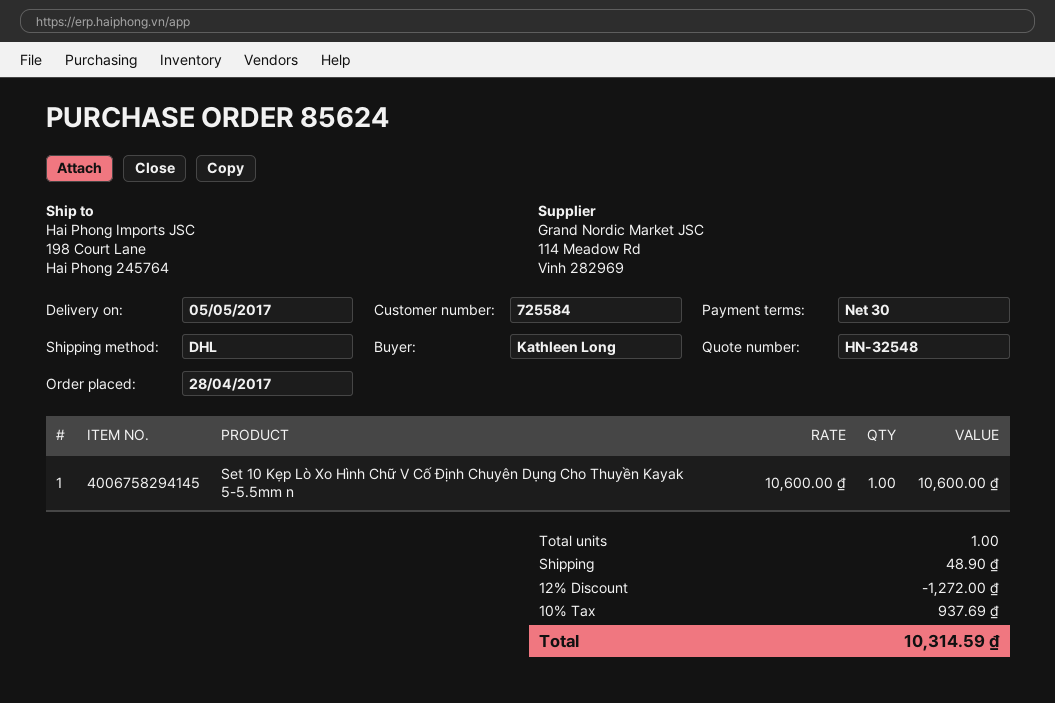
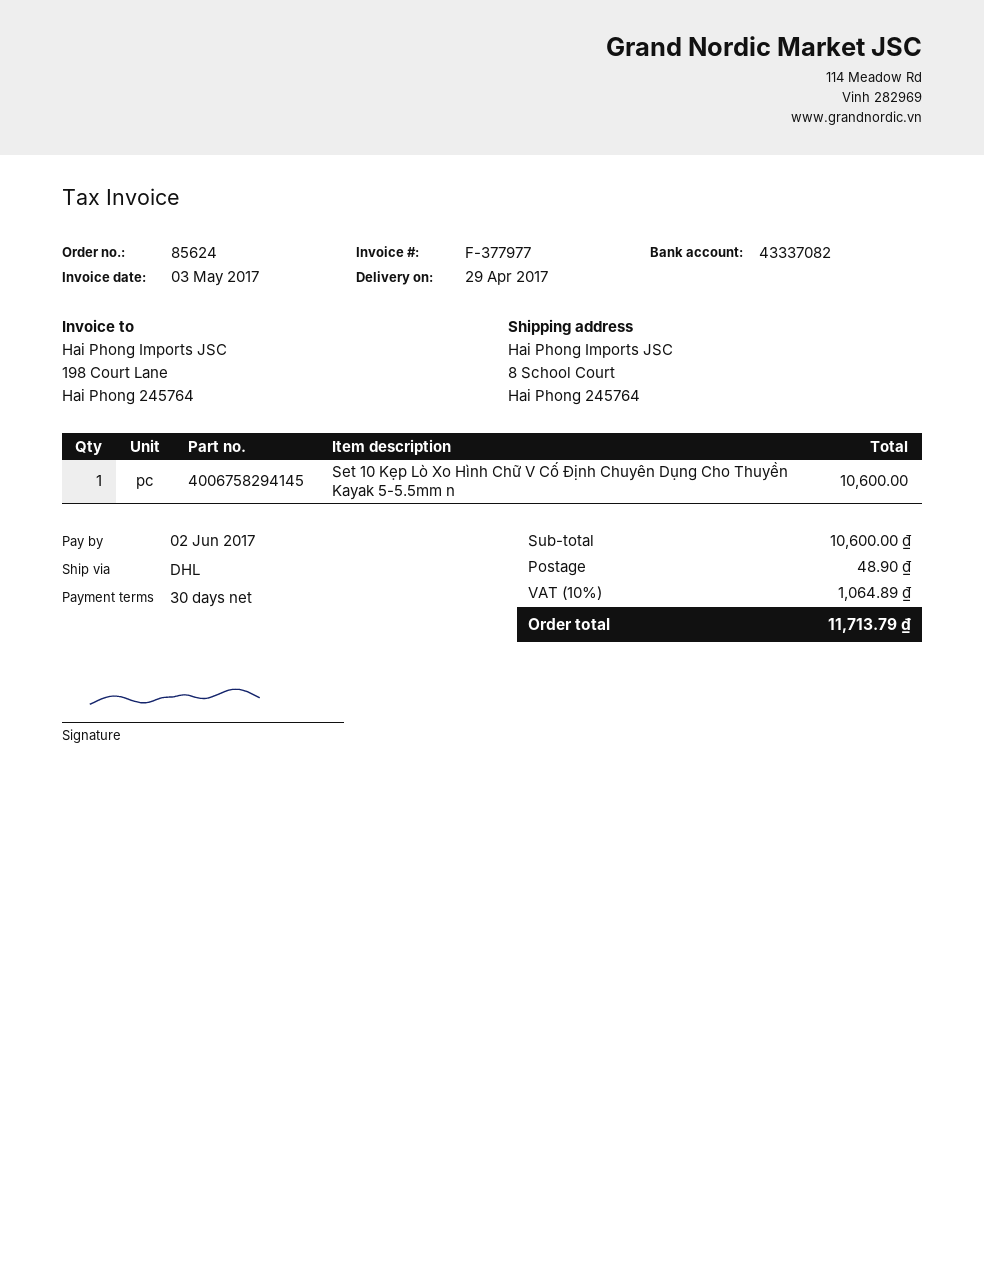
delivery date: 2017-05-05 -> 2017-04-29
ship to: 198 Court Lane, Hai Phong 245764 -> 8 School Court, Hai Phong 245764
discount: 12% = 1272.00 -> none
tax: 10% = 937.69 -> 10% = 1064.89
total: 10314.59 -> 11713.79

